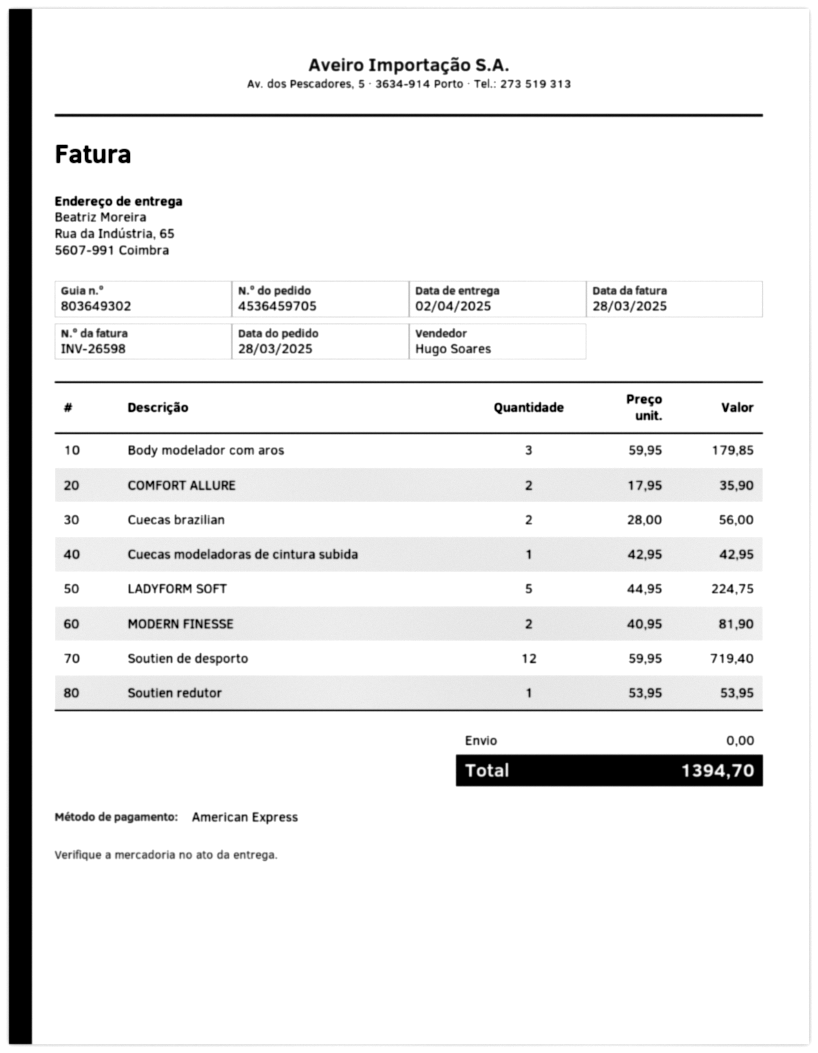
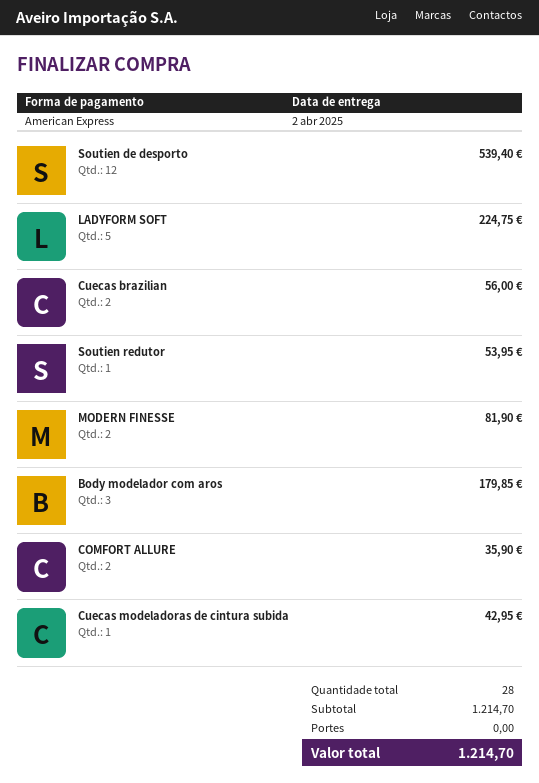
Soutien de desporto: 12 for 719.40 -> 12 for 539.40
total: 1394.70 -> 1214.70

